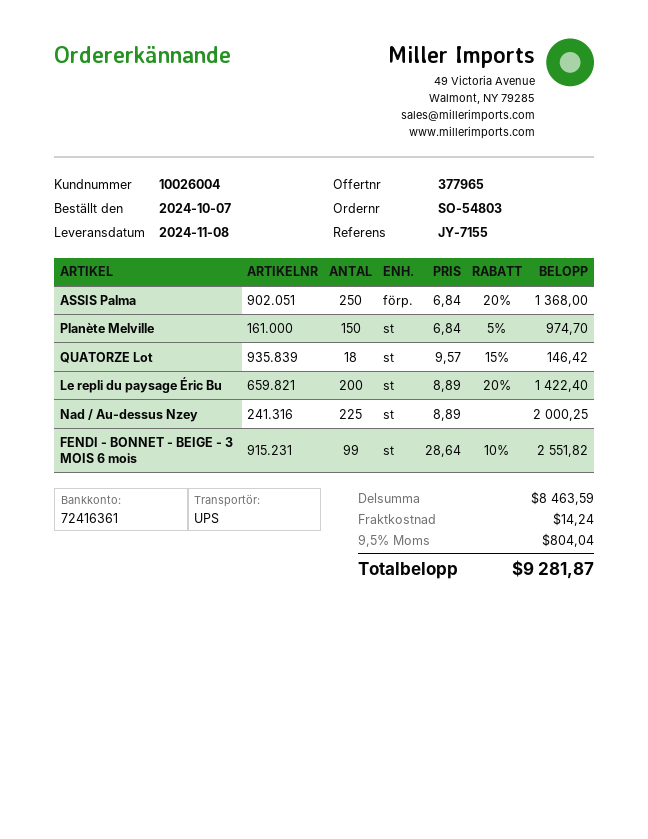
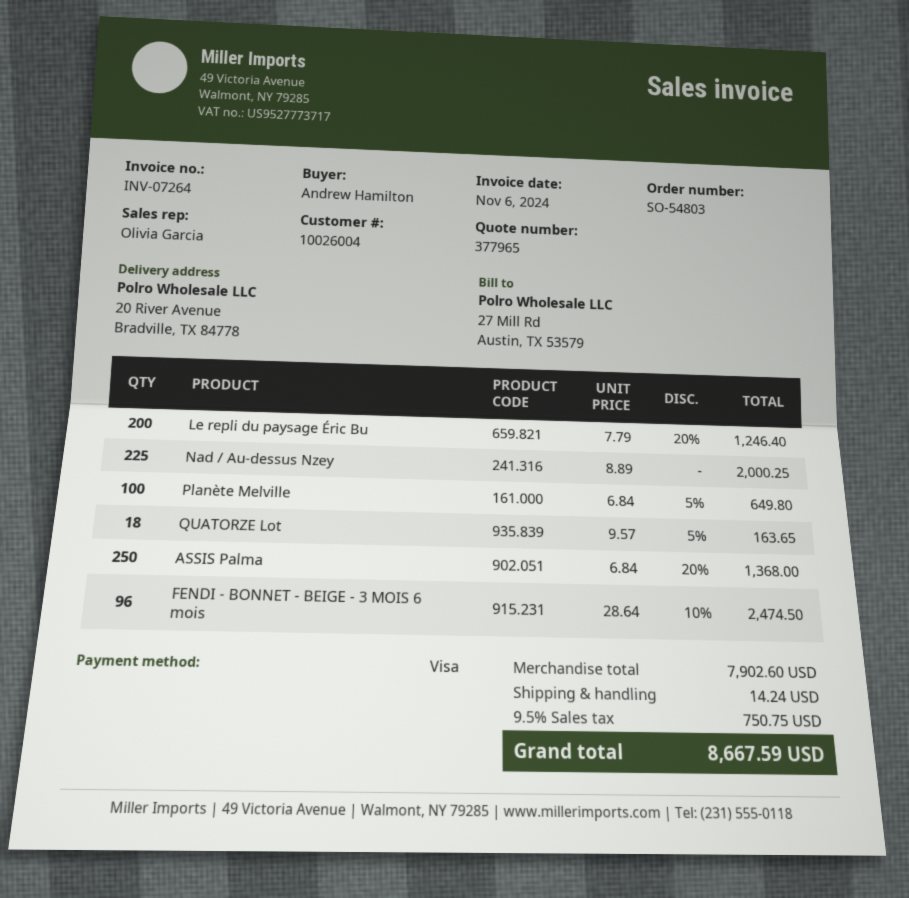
Planète Melville: 150 x 6.84 - 5% = 974.70 -> 100 x 6.84 - 5% = 649.80
QUATORZE Lot: 18 x 9.57 - 15% = 146.42 -> 18 x 9.57 - 5% = 163.65
Le repli du paysage Éric Bu: 200 x 8.89 - 20% = 1422.40 -> 200 x 7.79 - 20% = 1246.40
FENDI - BONNET - BEIGE - 3 MOIS 6 mois: 99 x 28.64 - 10% = 2551.82 -> 96 x 28.64 - 10% = 2474.50
subtotal: 8463.59 -> 7902.60
tax: 9.5% = 804.04 -> 9.5% = 750.75
total: 9281.87 -> 8667.59

